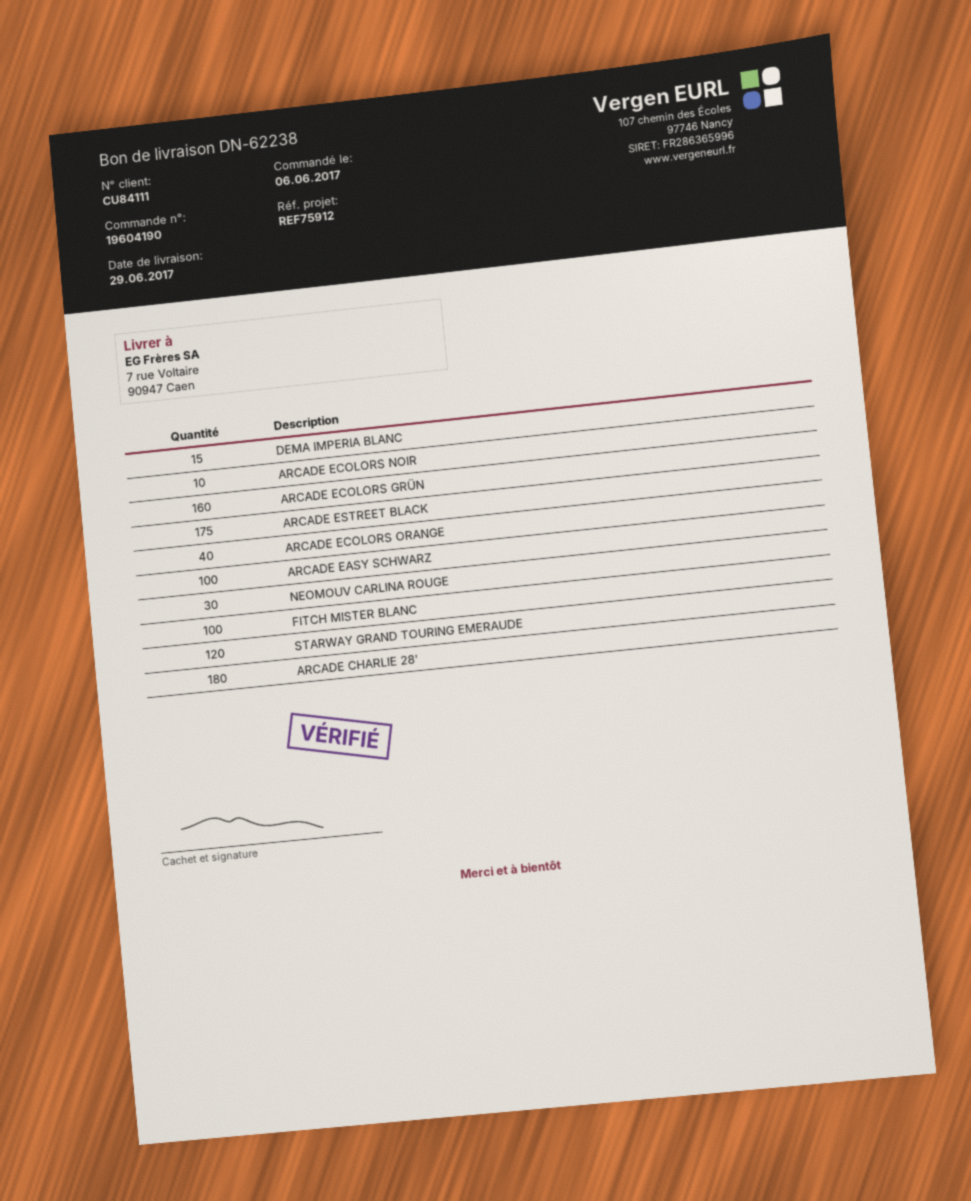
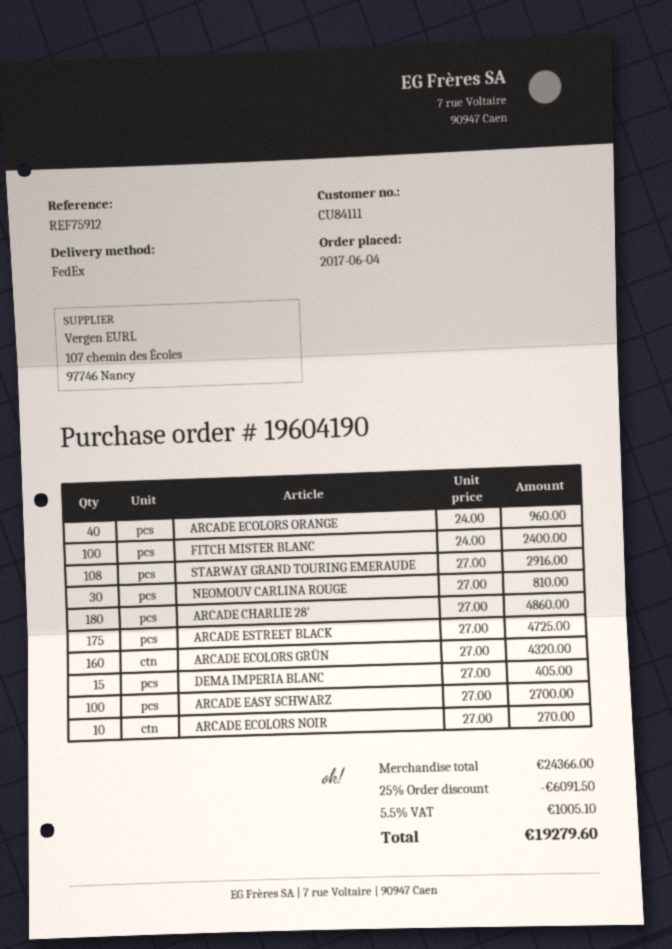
order date: 2017-06-06 -> 2017-06-04
STARWAY GRAND TOURING EMERAUDE: 120 -> 108

